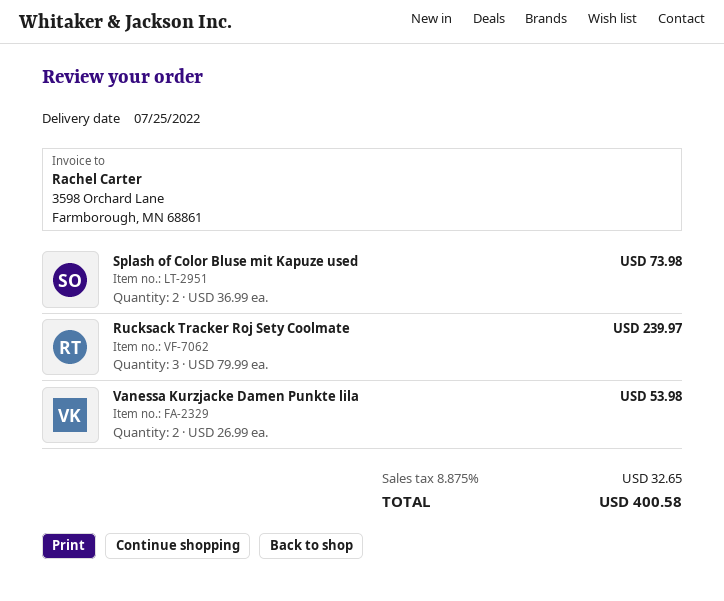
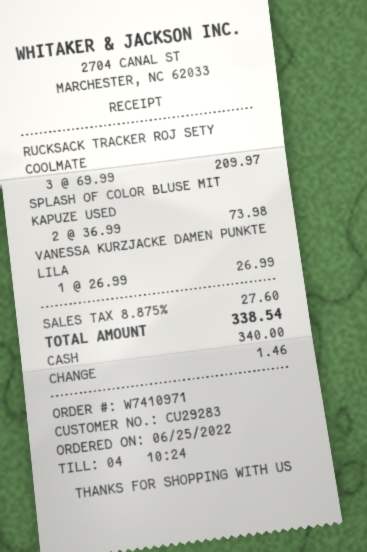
Rucksack Tracker Roj Sety Coolmate: 3 x 79.99 = 239.97 -> 3 x 69.99 = 209.97
Vanessa Kurzjacke Damen Punkte lila: 2 x 26.99 = 53.98 -> 1 x 26.99 = 26.99
tax: 8.875% = 32.65 -> 8.875% = 27.60
total: 400.58 -> 338.54

